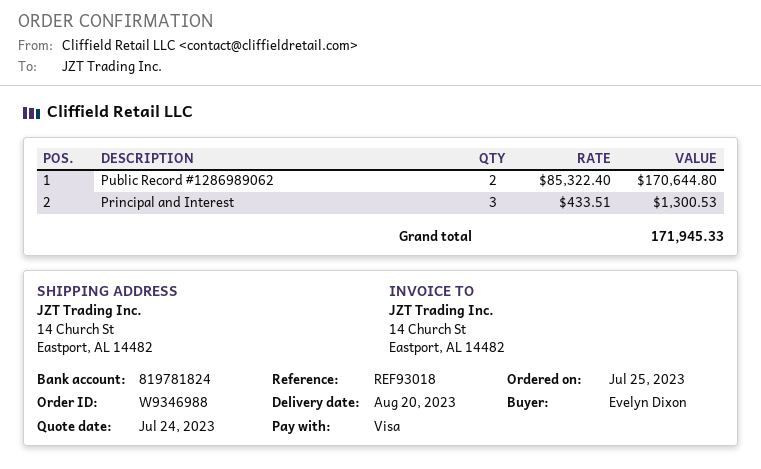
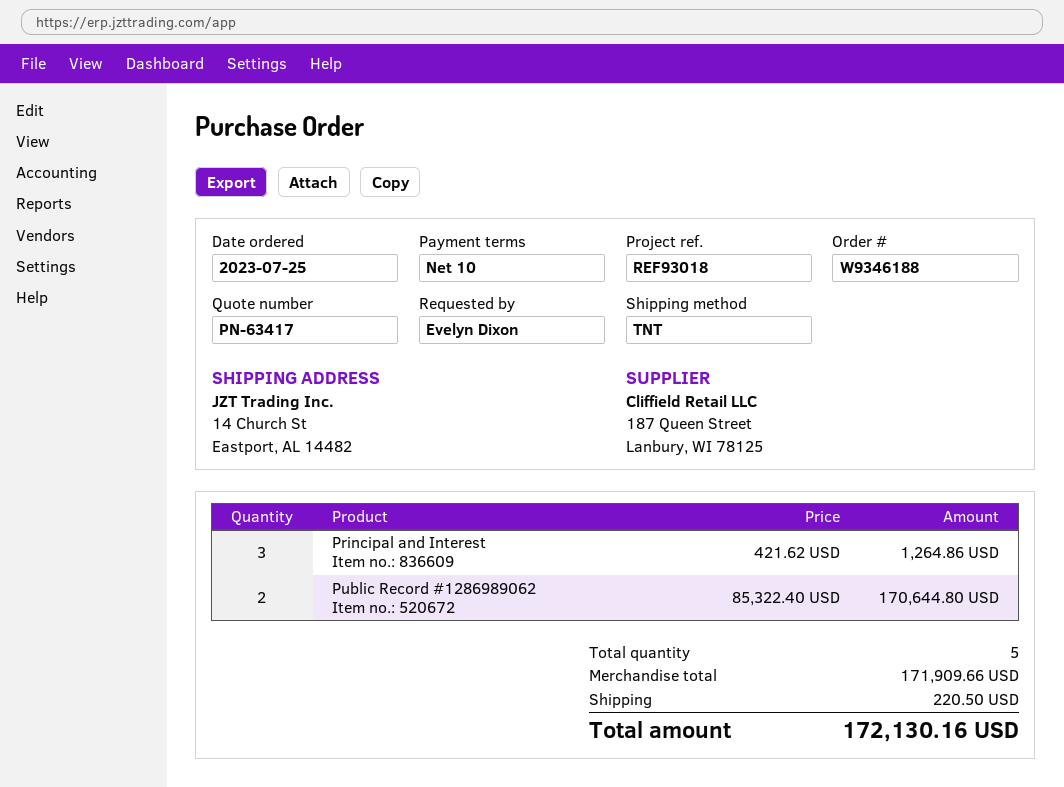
order number: W9346988 -> W9346188
Principal and Interest: 3 x 433.51 = 1300.53 -> 3 x 421.62 = 1264.86
shipping: none -> 220.50
total: 171945.33 -> 172130.16

